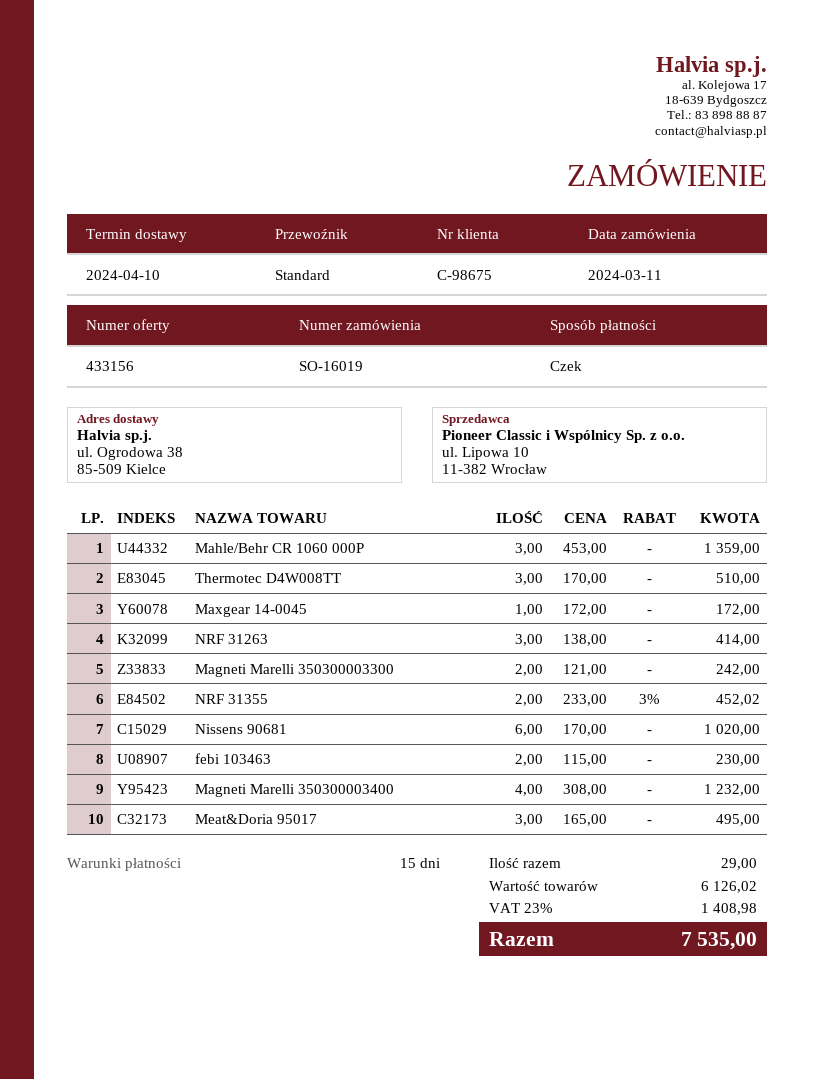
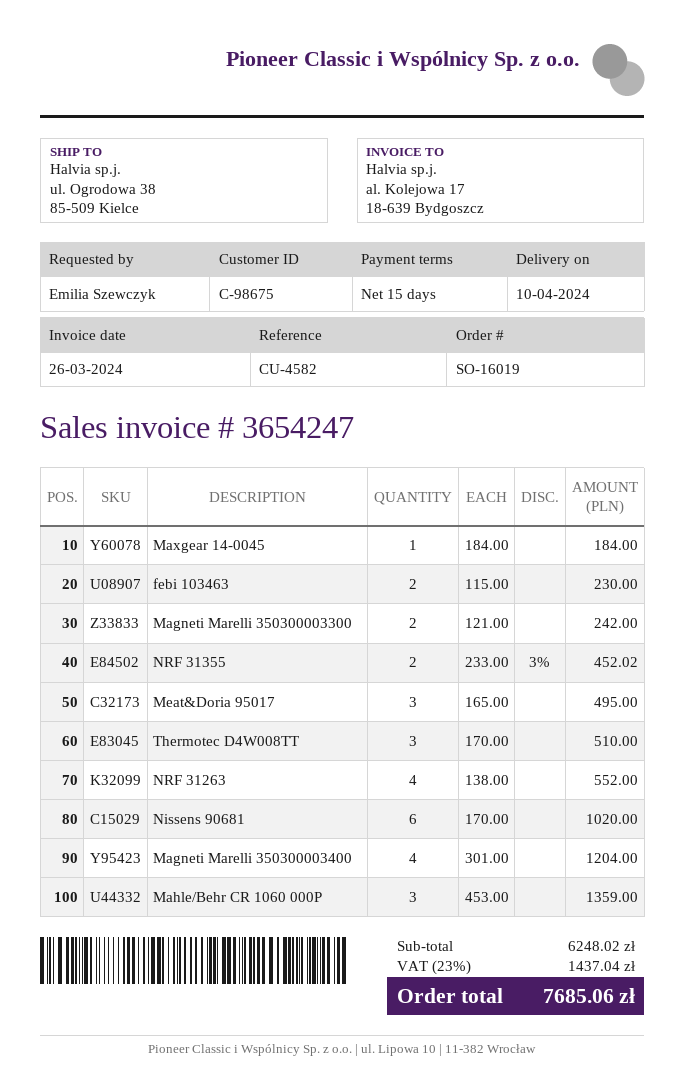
Maxgear 14-0045: 1 x 172.00 = 172.00 -> 1 x 184.00 = 184.00
NRF 31263: 3 x 138.00 = 414.00 -> 4 x 138.00 = 552.00
Magneti Marelli 350300003400: 4 x 308.00 = 1232.00 -> 4 x 301.00 = 1204.00
subtotal: 6126.02 -> 6248.02
tax: 23% = 1408.98 -> 23% = 1437.04
total: 7535.00 -> 7685.06

